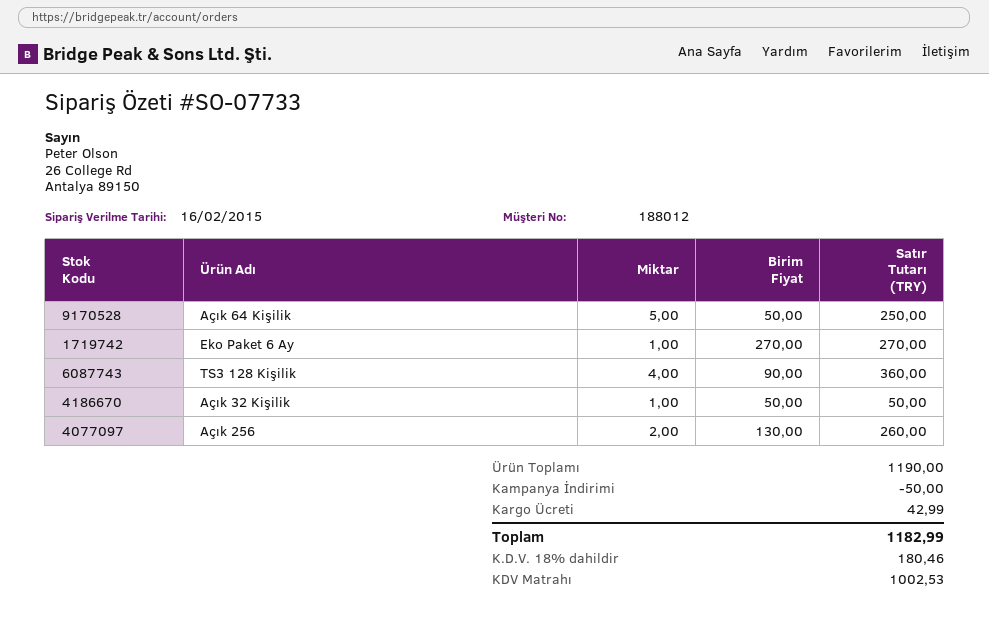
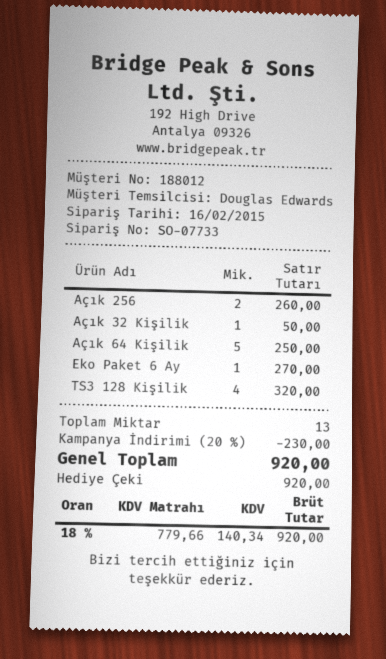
TS3 128 Kişilik: 4 for 360.00 -> 4 for 320.00
discount: 50.00 -> 230.00
shipping: 42.99 -> none
net: 1002.53 -> 779.66
tax: 18% = 180.46 -> 18% = 140.34
total: 1182.99 -> 920.00

